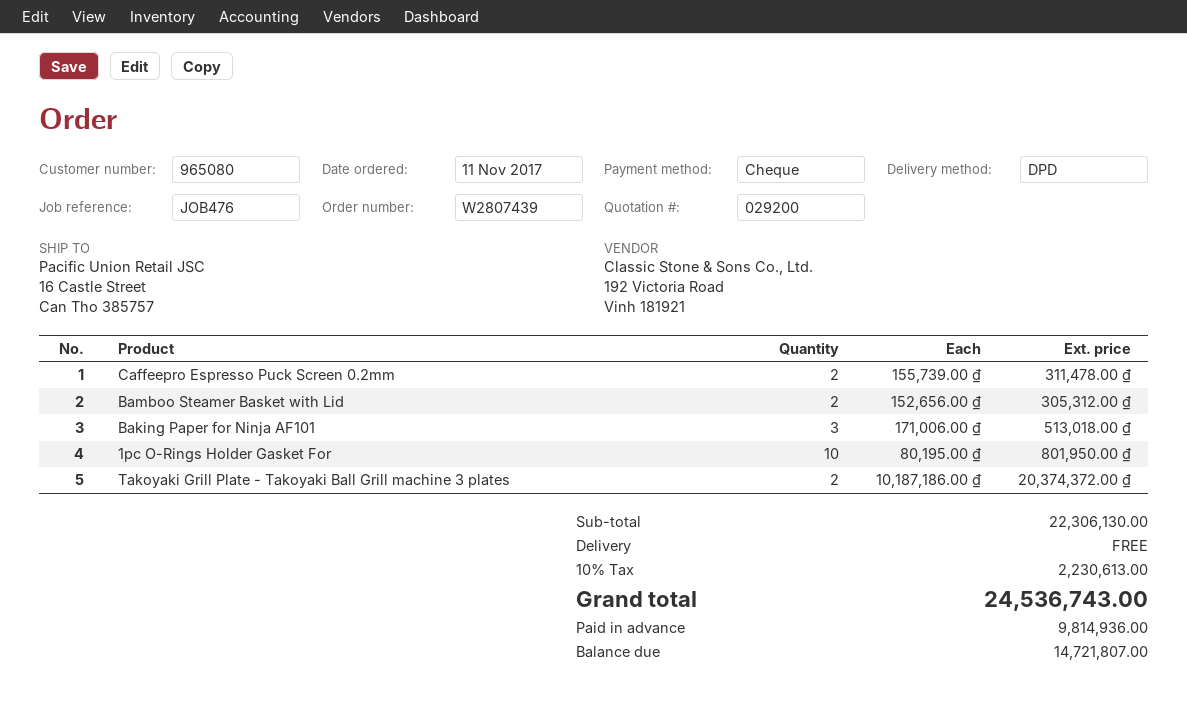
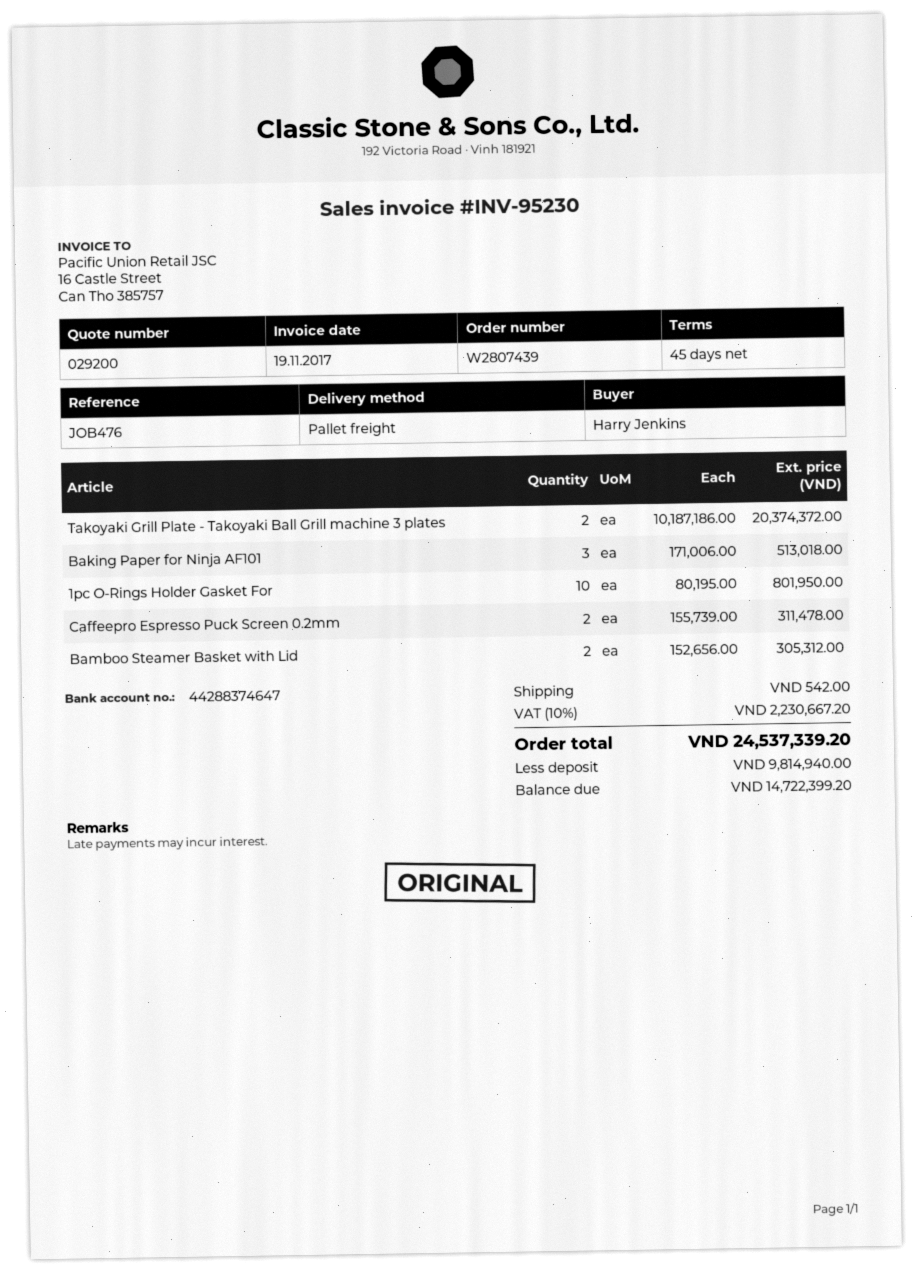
shipping method: DPD -> pallet freight
shipping: 0.00 -> 542.00
tax: 10% = 2230613.00 -> 10% = 2230667.20
total: 24536743.00 -> 24537339.20
deposit: 9814936.00 -> 9814940.00
balance: 14721807.00 -> 14722399.20

